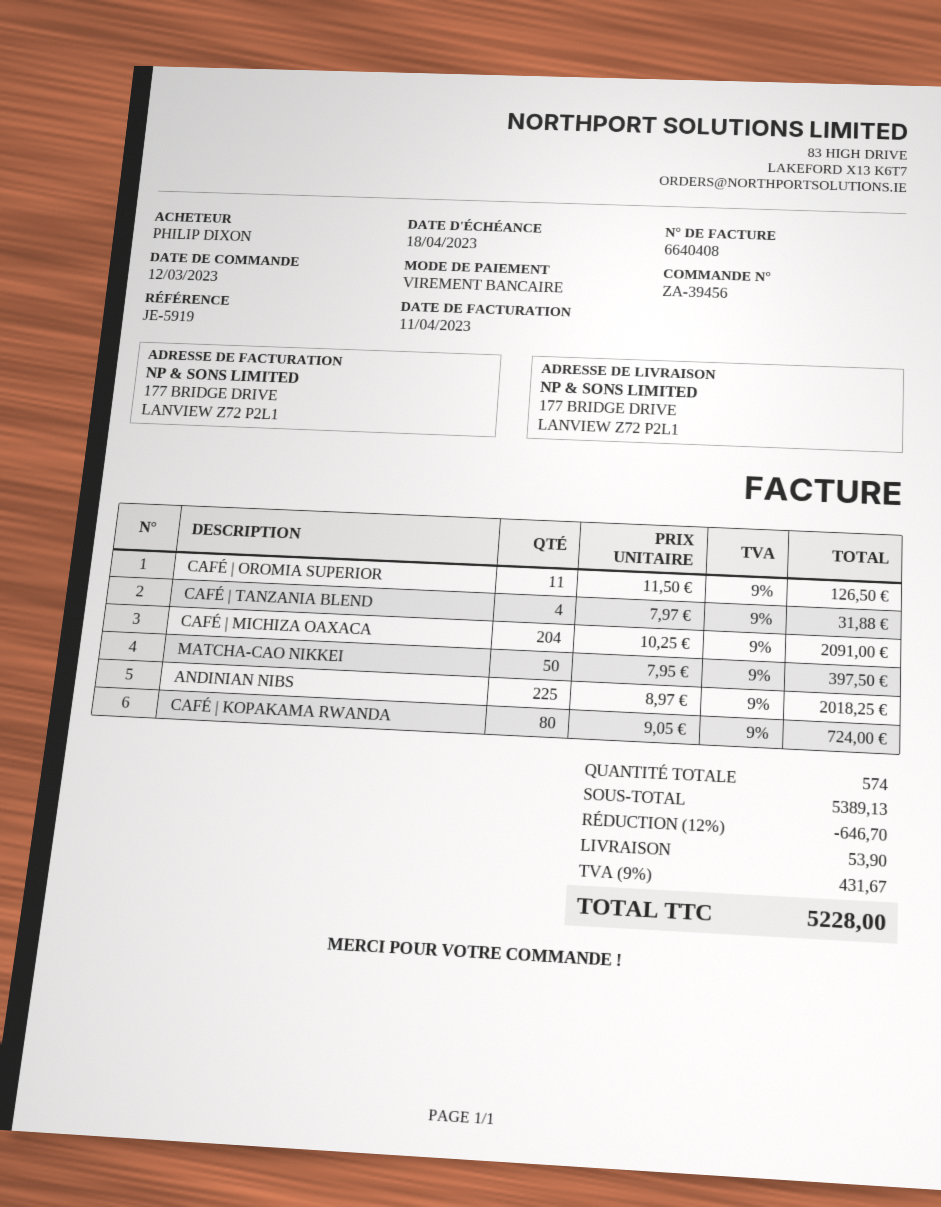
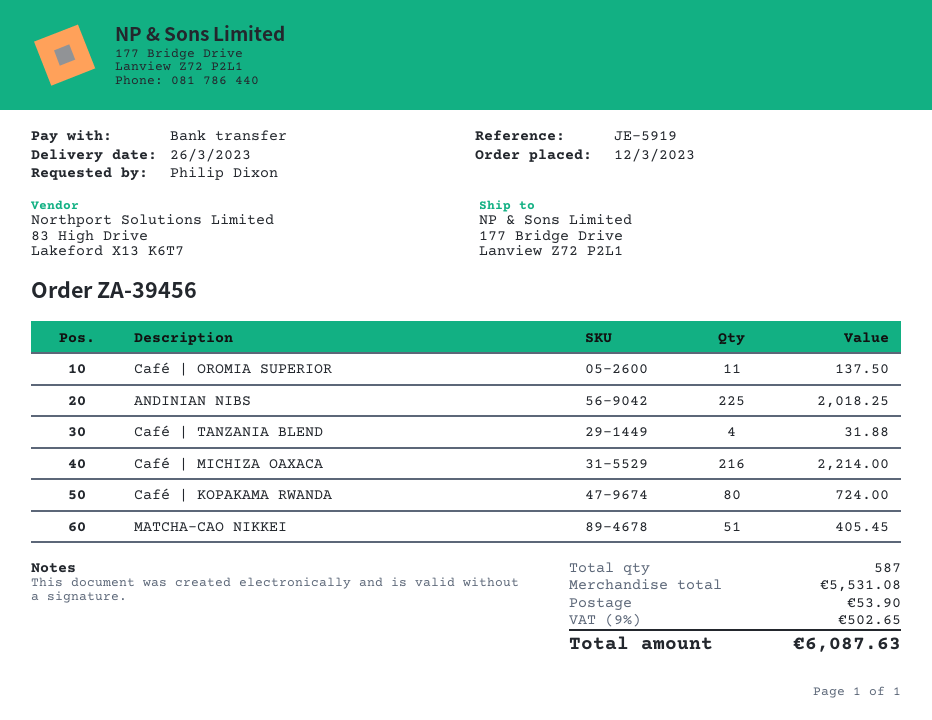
CAFÉ | OROMIA SUPERIOR: 11 for 126.50 -> 11 for 137.50
CAFÉ | MICHIZA OAXACA: 204 for 2091.00 -> 216 for 2214.00
MATCHA-CAO NIKKEI: 50 for 397.50 -> 51 for 405.45
total quantity: 574 -> 587
subtotal: 5389.13 -> 5531.08
discount: 12% = 646.70 -> none
tax: 9% = 431.67 -> 9% = 502.65
total: 5228.00 -> 6087.63

